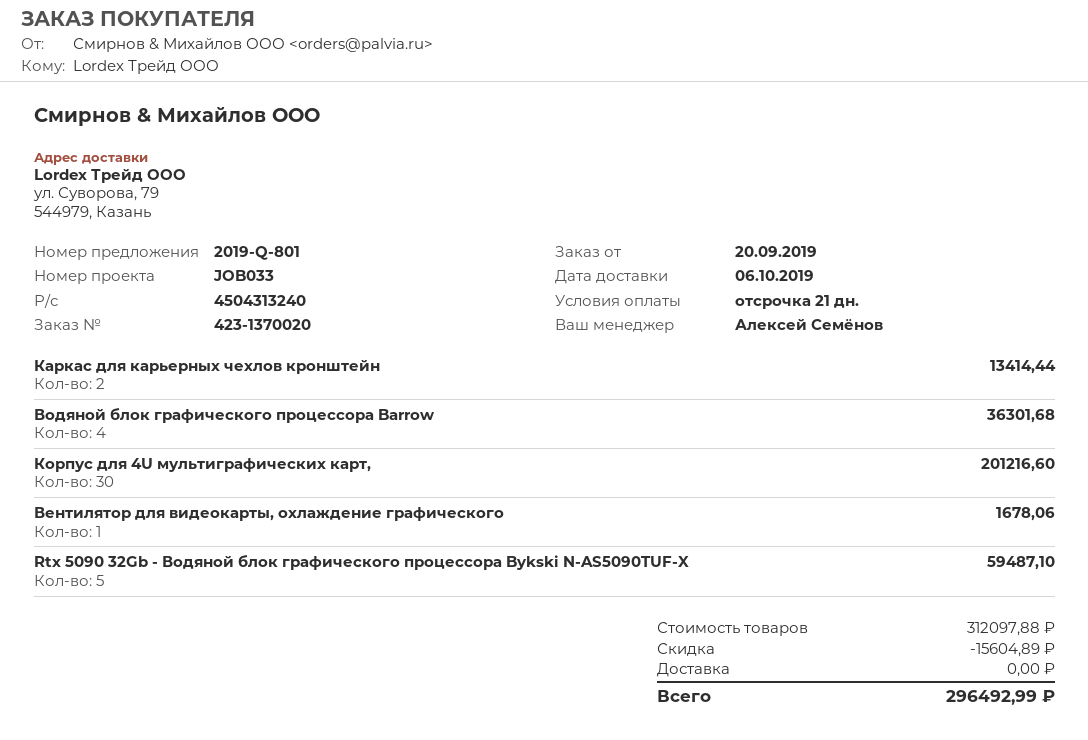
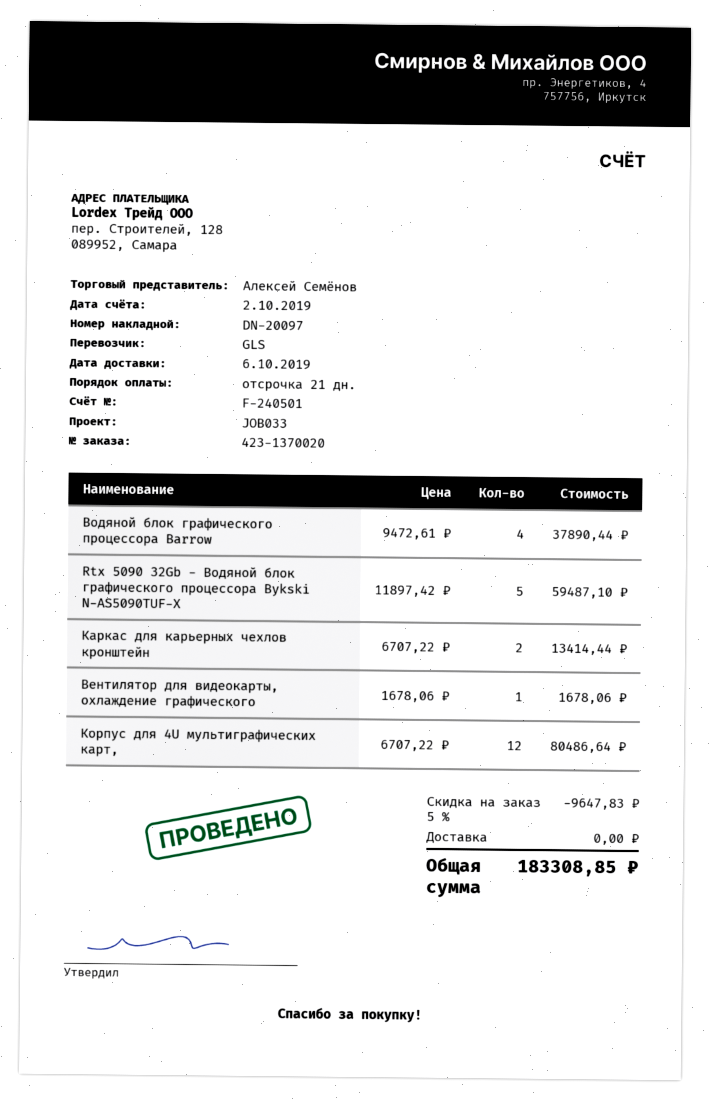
Водяной блок графического процессора Barrow: 4 for 36301.68 -> 4 for 37890.44
Корпус для 4U мультиграфических карт,: 30 for 201216.60 -> 12 for 80486.64
discount: 15604.89 -> 9647.83
total: 296492.99 -> 183308.85

